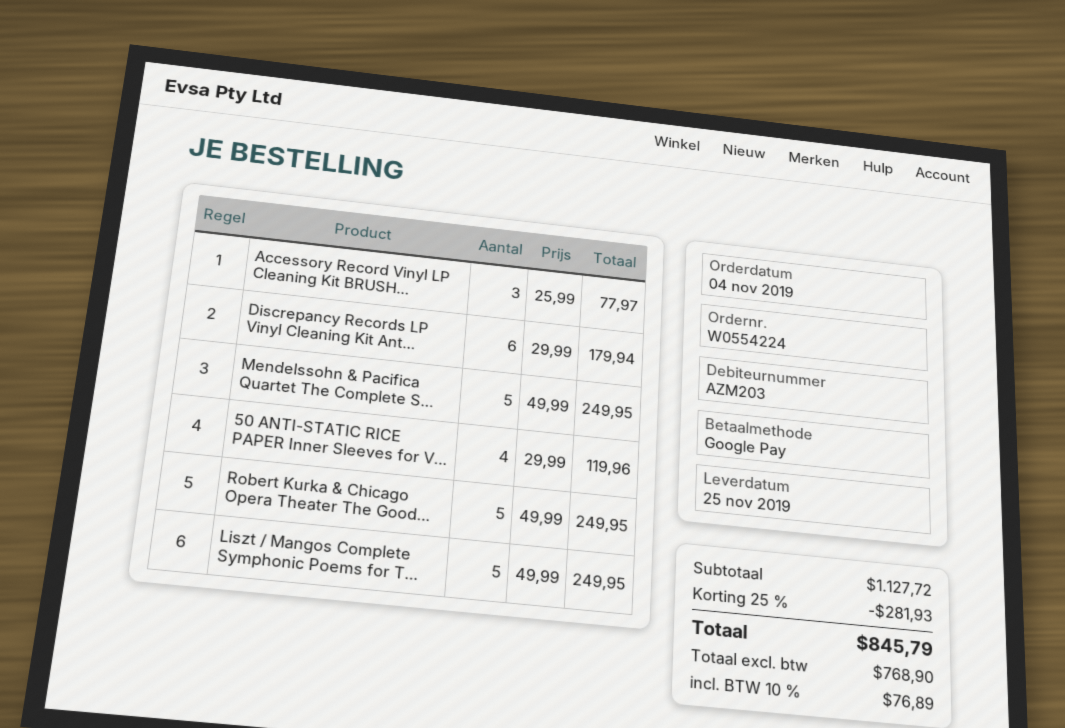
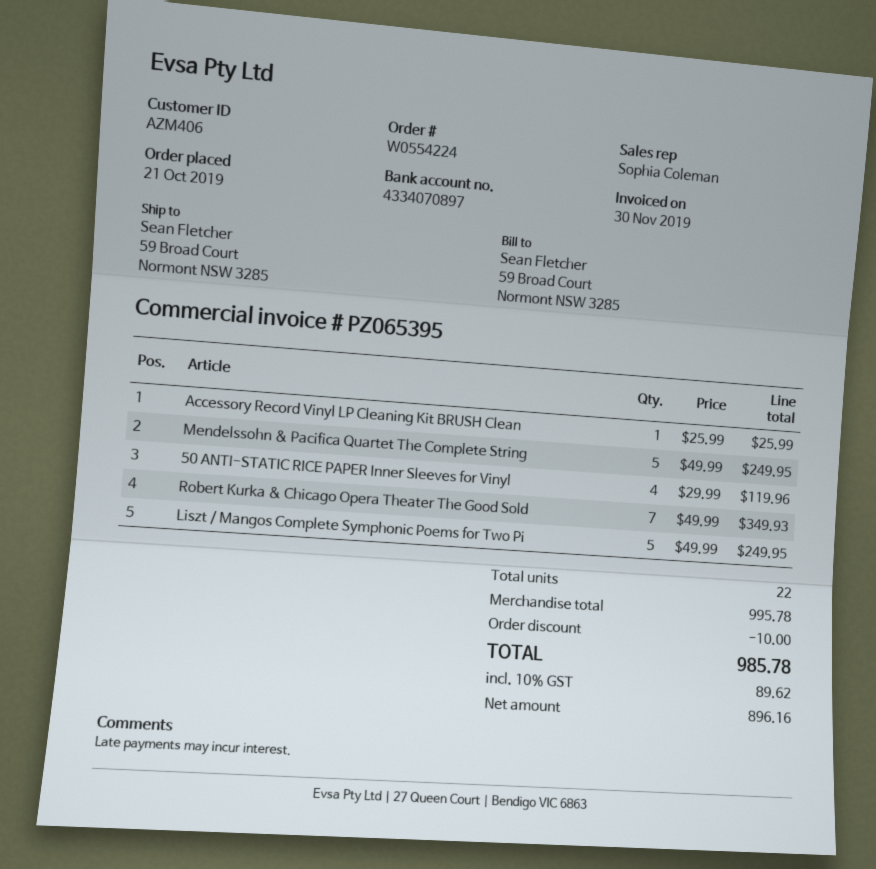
order date: 2019-11-04 -> 2019-10-21
customer number: AZM203 -> AZM406
Accessory Record Vinyl LP Cleaning Kit BRUSH...: 3 x 25.99 = 77.97 -> 1 x 25.99 = 25.99
Discrepancy Records LP Vinyl Cleaning Kit Ant...: 6 x 29.99 = 179.94 -> none
Robert Kurka & Chicago Opera Theater The Good...: 5 x 49.99 = 249.95 -> 7 x 49.99 = 349.93
subtotal: 1127.72 -> 995.78
discount: 281.93 -> 10.00
net: 768.90 -> 896.16
tax: 10% = 76.89 -> 10% = 89.62
total: 845.79 -> 985.78

